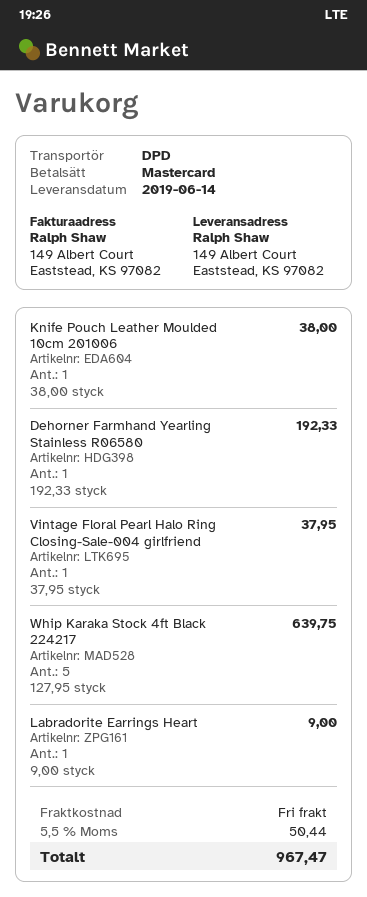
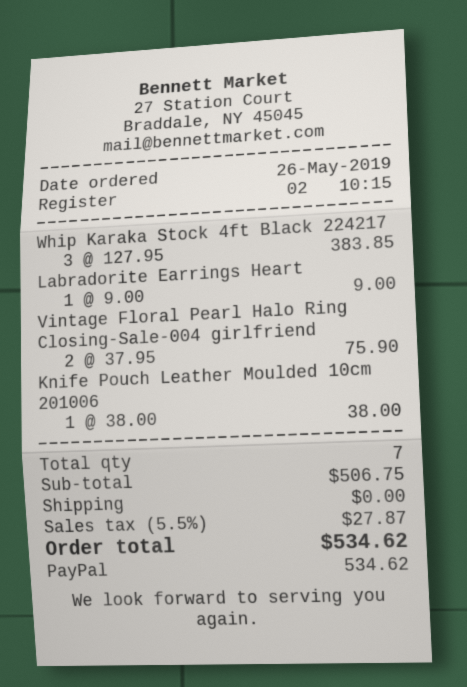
payment method: Mastercard -> PayPal
Dehorner Farmhand Yearling Stainless R06580: 1 x 192.33 = 192.33 -> none
Vintage Floral Pearl Halo Ring Closing-Sale-004 girlfriend: 1 x 37.95 = 37.95 -> 2 x 37.95 = 75.90
Whip Karaka Stock 4ft Black 224217: 5 x 127.95 = 639.75 -> 3 x 127.95 = 383.85
tax: 5.5% = 50.44 -> 5.5% = 27.87
total: 967.47 -> 534.62

